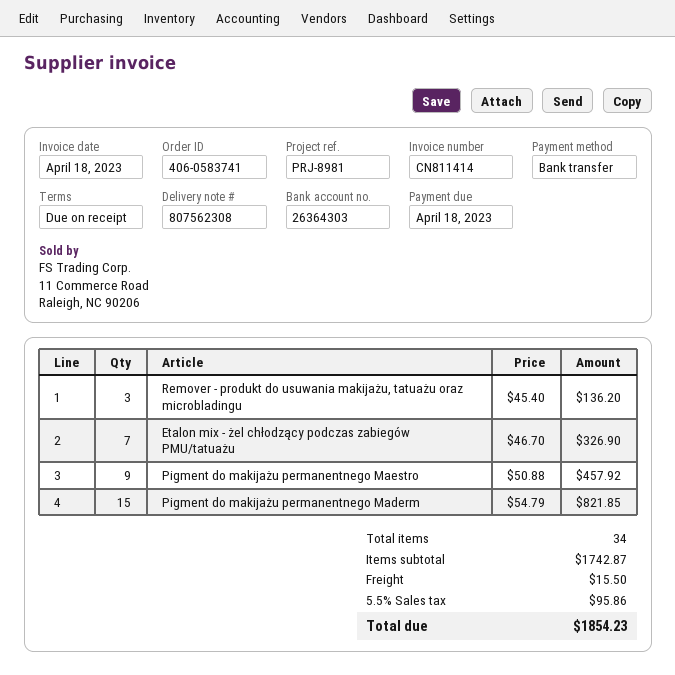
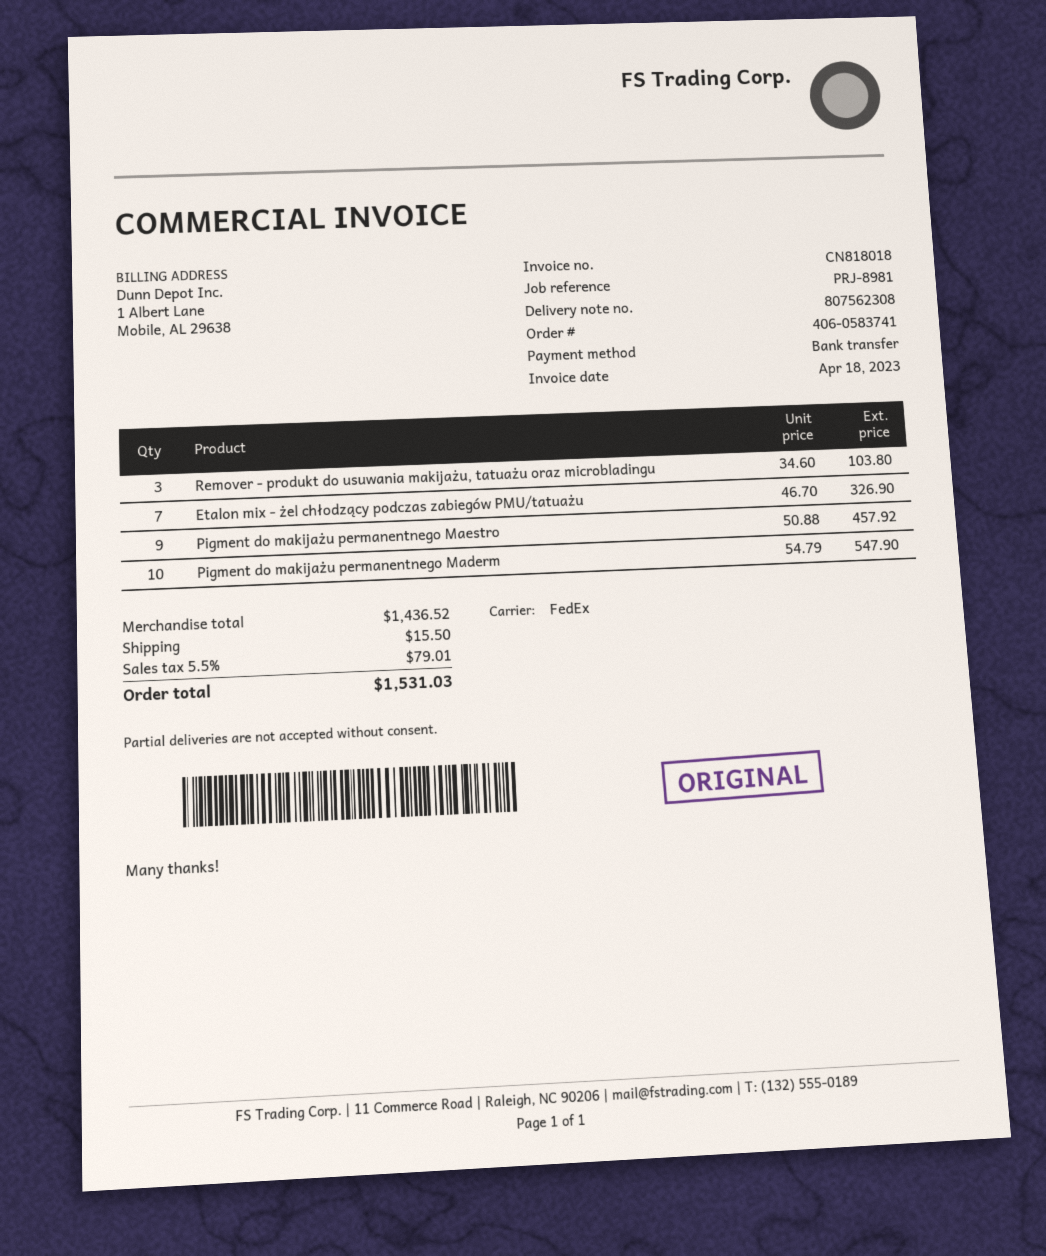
invoice number: CN811414 -> CN818018
Remover - produkt do usuwania makijażu, tatuażu oraz microbladingu: 3 x 45.40 = 136.20 -> 3 x 34.60 = 103.80
Pigment do makijażu permanentnego Maderm: 15 x 54.79 = 821.85 -> 10 x 54.79 = 547.90
subtotal: 1742.87 -> 1436.52
tax: 5.5% = 95.86 -> 5.5% = 79.01
total: 1854.23 -> 1531.03

